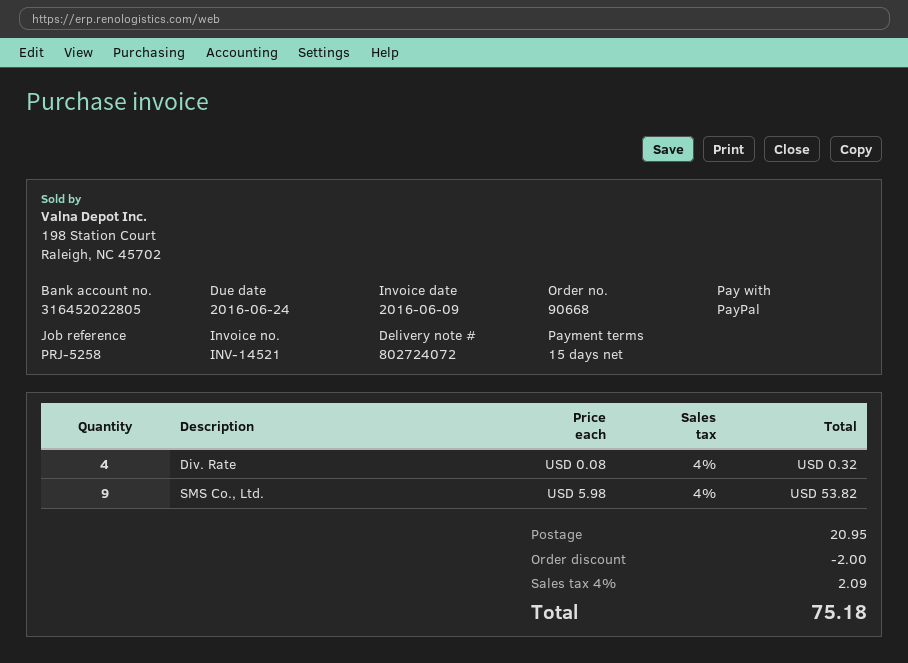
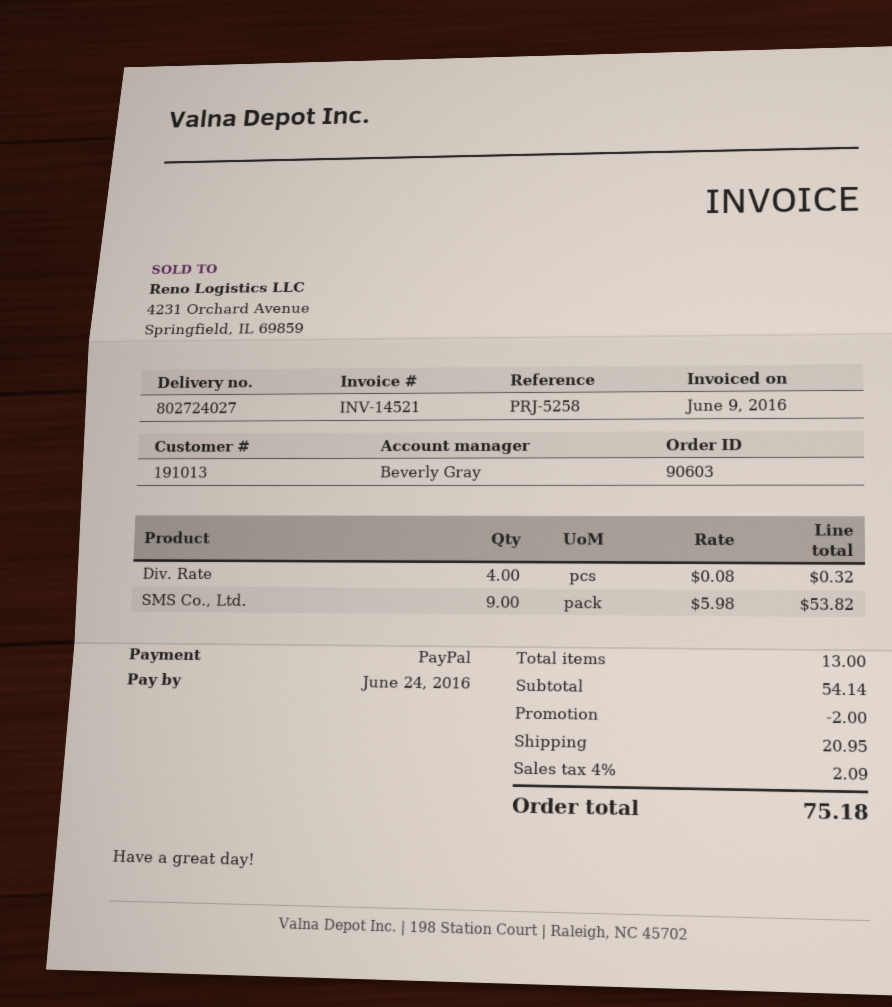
order number: 90668 -> 90603
delivery note number: 802724072 -> 802724027

